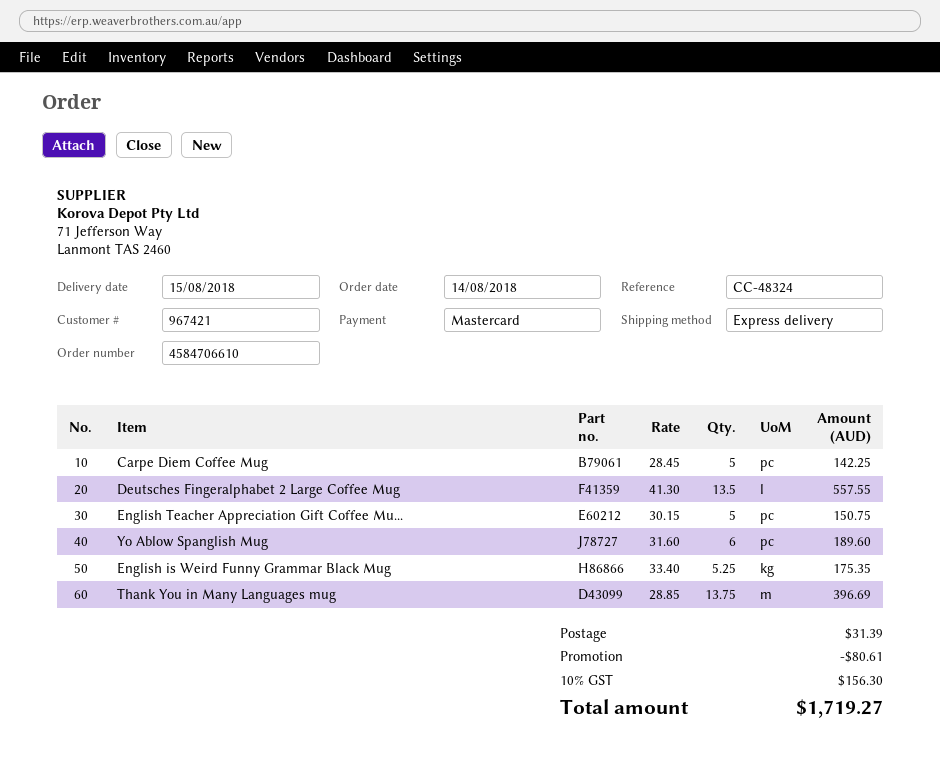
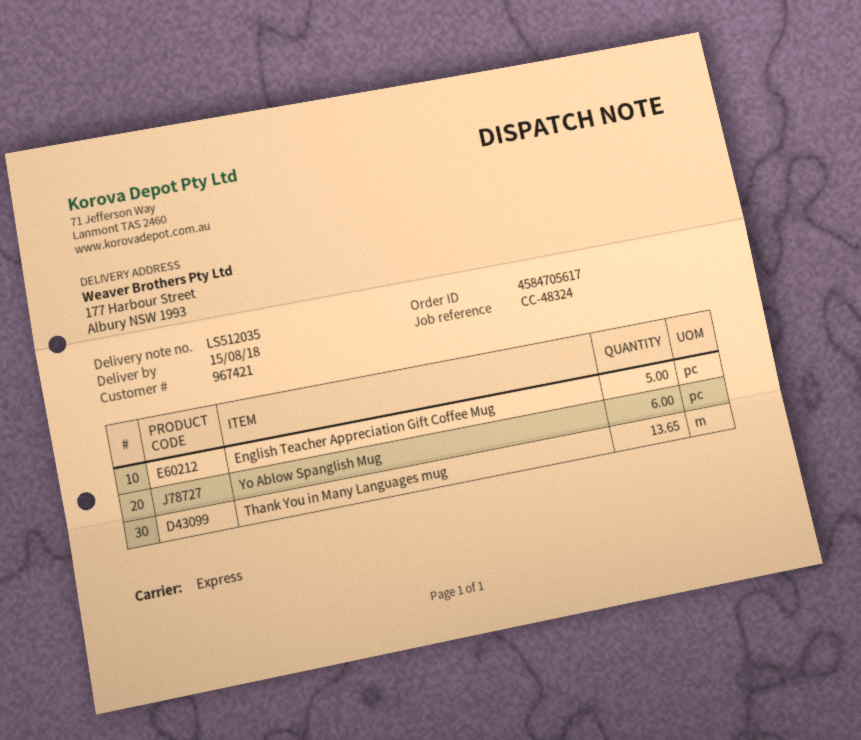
order number: 4584706610 -> 4584705617
Carpe Diem Coffee Mug: 5 -> none
Deutsches Fingeralphabet 2 Large Coffee Mug: 13.5 -> none
English is Weird Funny Grammar Black Mug: 5.25 -> none
Thank You in Many Languages mug: 13.75 -> 13.65

